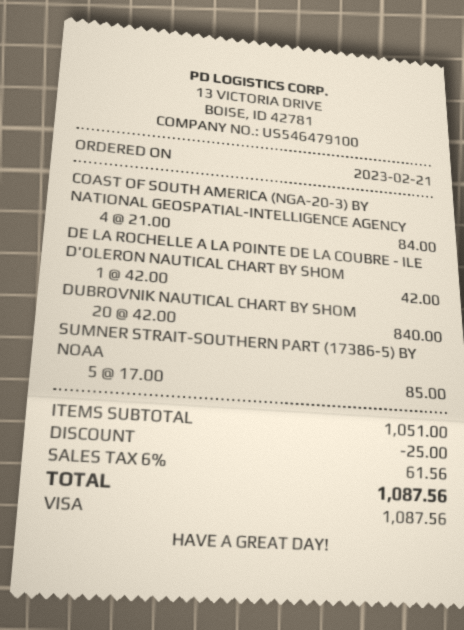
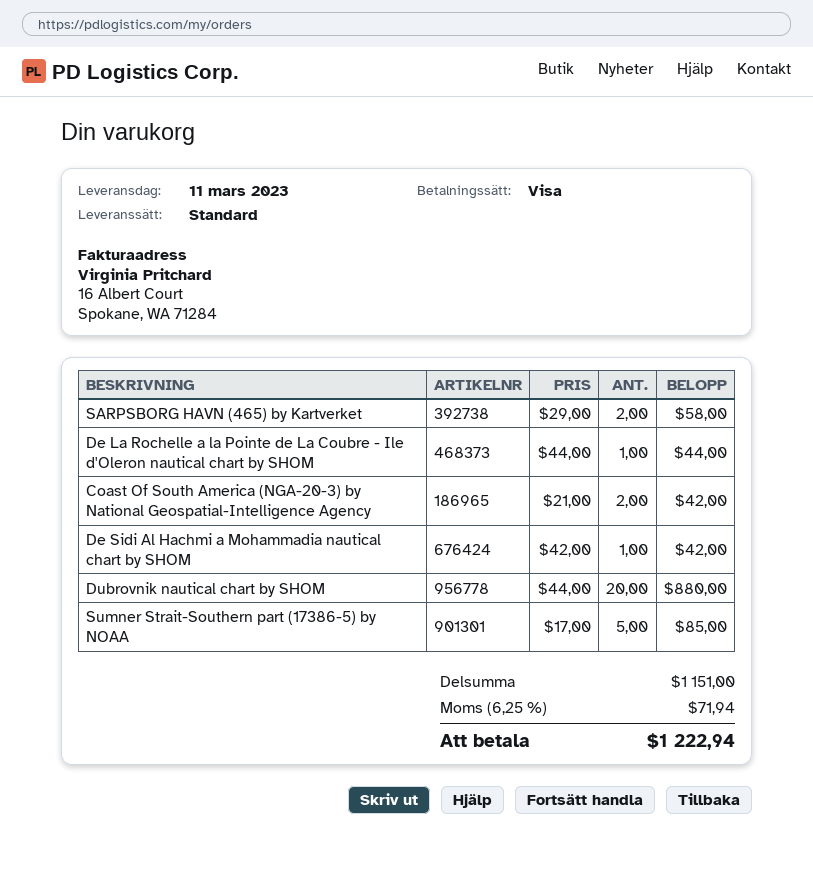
COAST OF SOUTH AMERICA (NGA-20-3) BY NATIONAL GEOSPATIAL-INTELLIGENCE AGENCY: 4 x 21.00 = 84.00 -> 2 x 21.00 = 42.00
DE LA ROCHELLE A LA POINTE DE LA COUBRE - ILE D'OLERON NAUTICAL CHART BY SHOM: 1 x 42.00 = 42.00 -> 1 x 44.00 = 44.00
DUBROVNIK NAUTICAL CHART BY SHOM: 20 x 42.00 = 840.00 -> 20 x 44.00 = 880.00
SARPSBORG HAVN (465) by Kartverket: none -> 2 x 29.00 = 58.00
De Sidi Al Hachmi a Mohammadia nautical chart by SHOM: none -> 1 x 42.00 = 42.00
subtotal: 1051.00 -> 1151.00
discount: 25.00 -> none
tax: 6% = 61.56 -> 6.25% = 71.94
total: 1087.56 -> 1222.94

